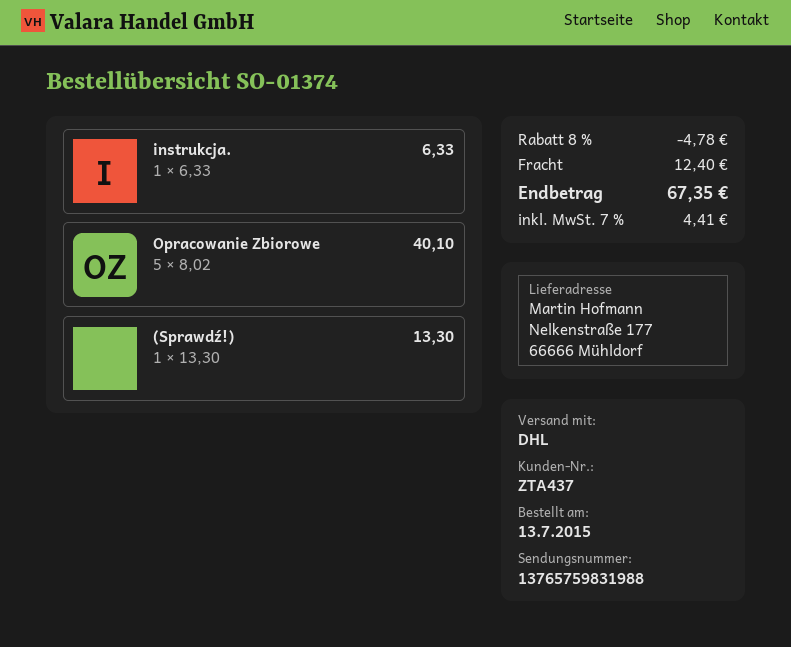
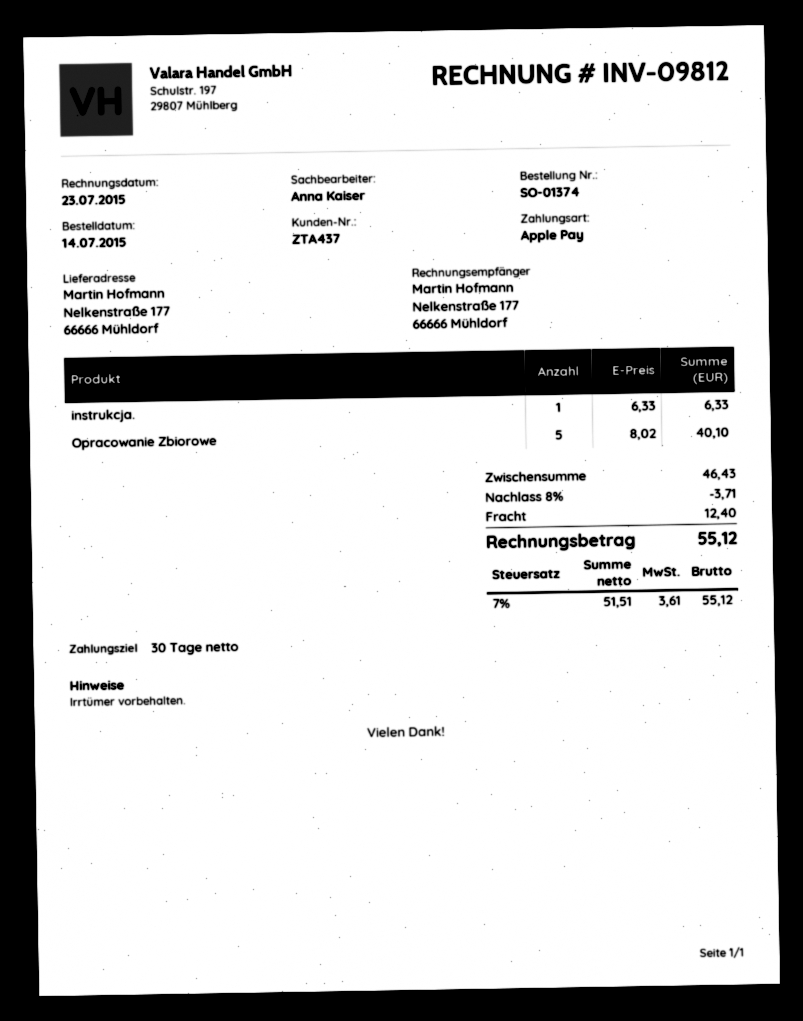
order date: 2015-07-13 -> 2015-07-14
(Sprawdź!): 1 x 13.30 = 13.30 -> none
discount: 8% = 4.78 -> 8% = 3.71
tax: 7% = 4.41 -> 7% = 3.61
total: 67.35 -> 55.12

